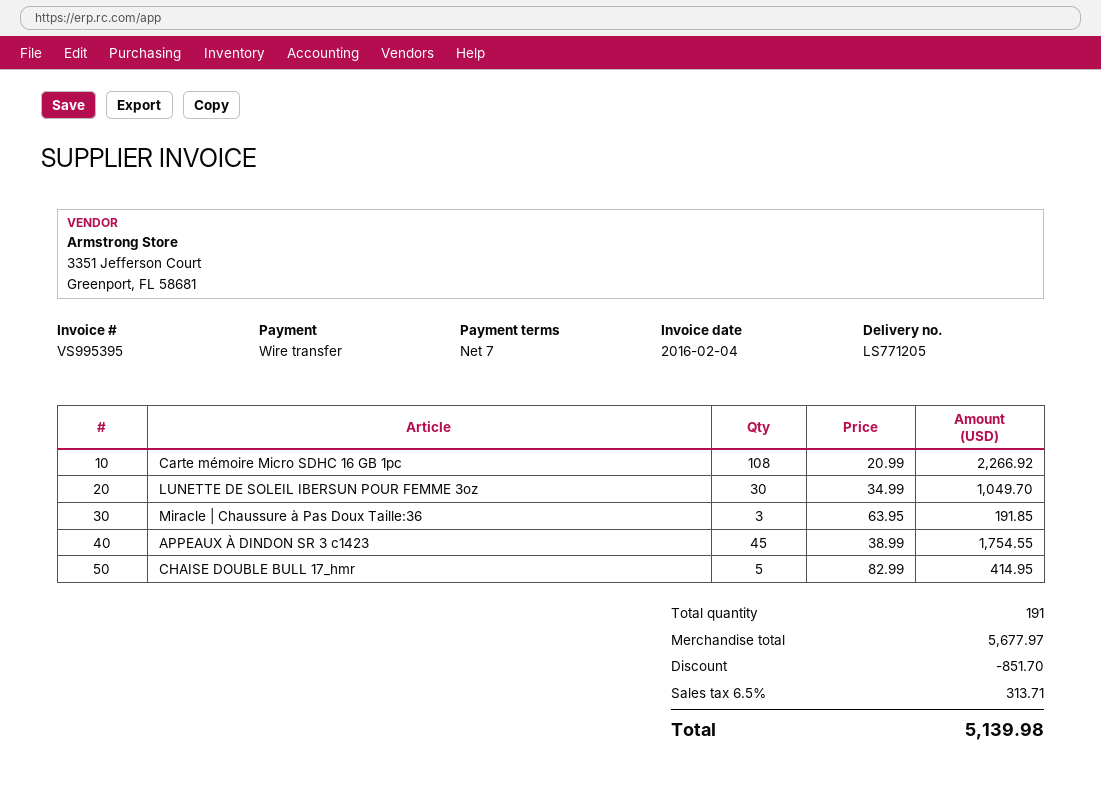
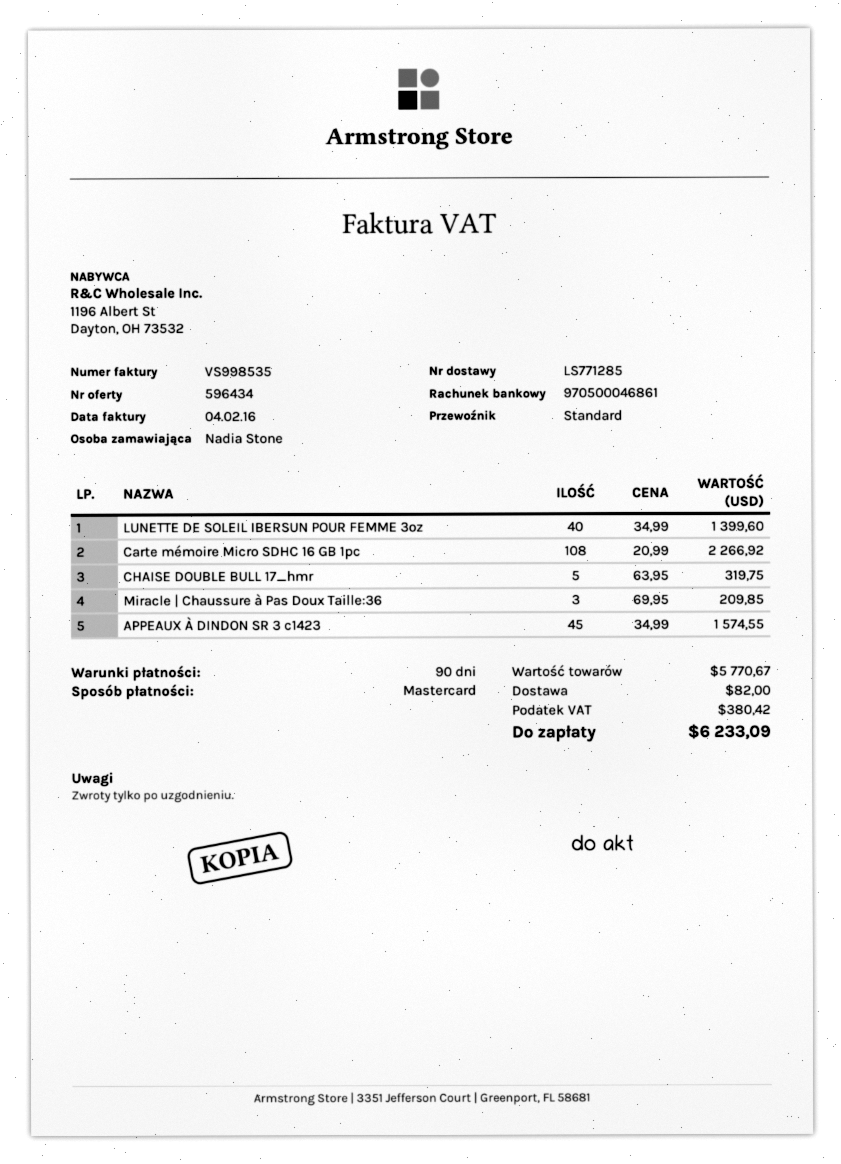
delivery note number: LS771205 -> LS771285
invoice number: VS995395 -> VS998535
payment terms: 7 days -> 90 days
payment method: bank transfer -> Mastercard
LUNETTE DE SOLEIL IBERSUN POUR FEMME 3oz: 30 x 34.99 = 1049.70 -> 40 x 34.99 = 1399.60
Miracle | Chaussure à Pas Doux Taille:36: 3 x 63.95 = 191.85 -> 3 x 69.95 = 209.85
APPEAUX À DINDON SR 3 c1423: 45 x 38.99 = 1754.55 -> 45 x 34.99 = 1574.55
CHAISE DOUBLE BULL 17_hmr: 5 x 82.99 = 414.95 -> 5 x 63.95 = 319.75
subtotal: 5677.97 -> 5770.67
discount: 851.70 -> none
shipping: none -> 82.00
tax: 313.71 -> 380.42
total: 5139.98 -> 6233.09

